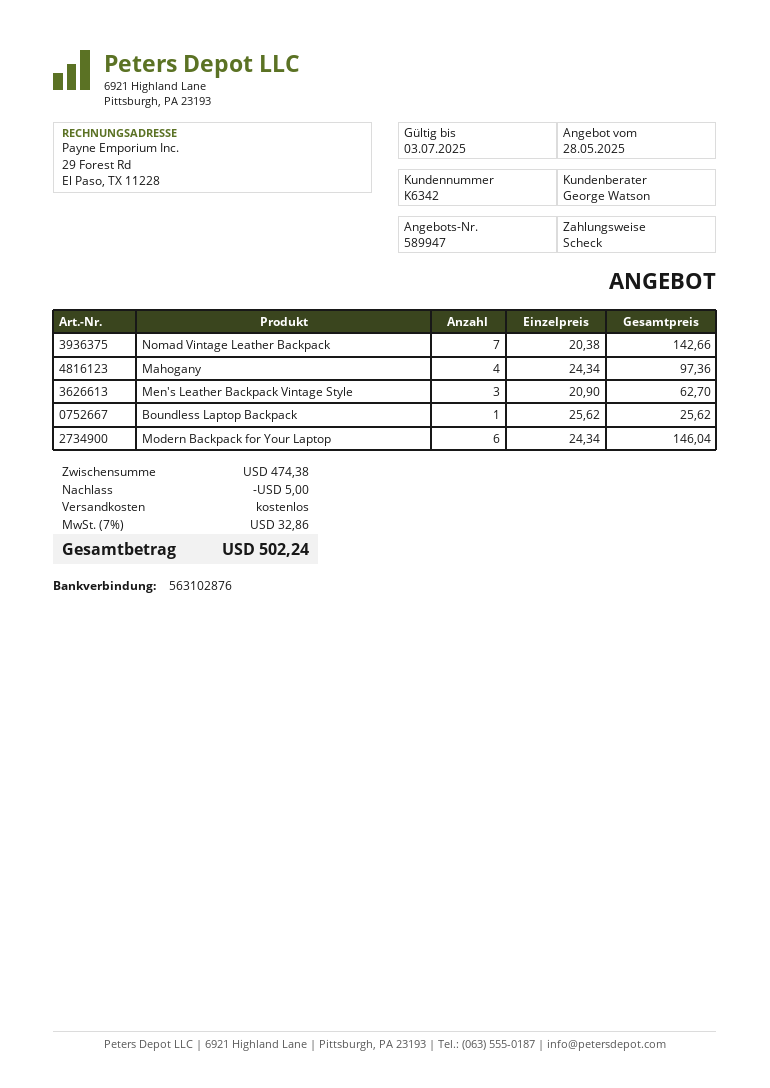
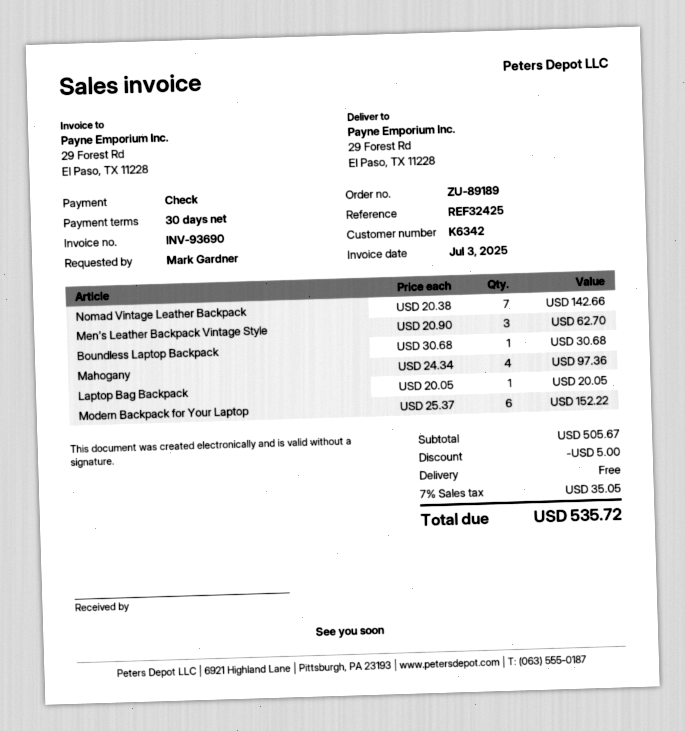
Boundless Laptop Backpack: 1 x 25.62 = 25.62 -> 1 x 30.68 = 30.68
Modern Backpack for Your Laptop: 6 x 24.34 = 146.04 -> 6 x 25.37 = 152.22
Laptop Bag Backpack: none -> 1 x 20.05 = 20.05
subtotal: 474.38 -> 505.67
tax: 7% = 32.86 -> 7% = 35.05
total: 502.24 -> 535.72

